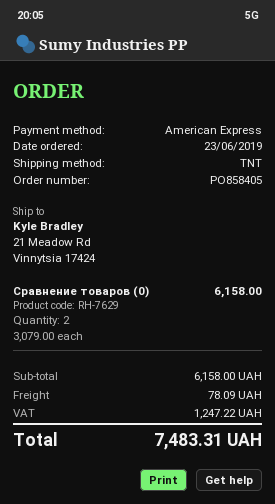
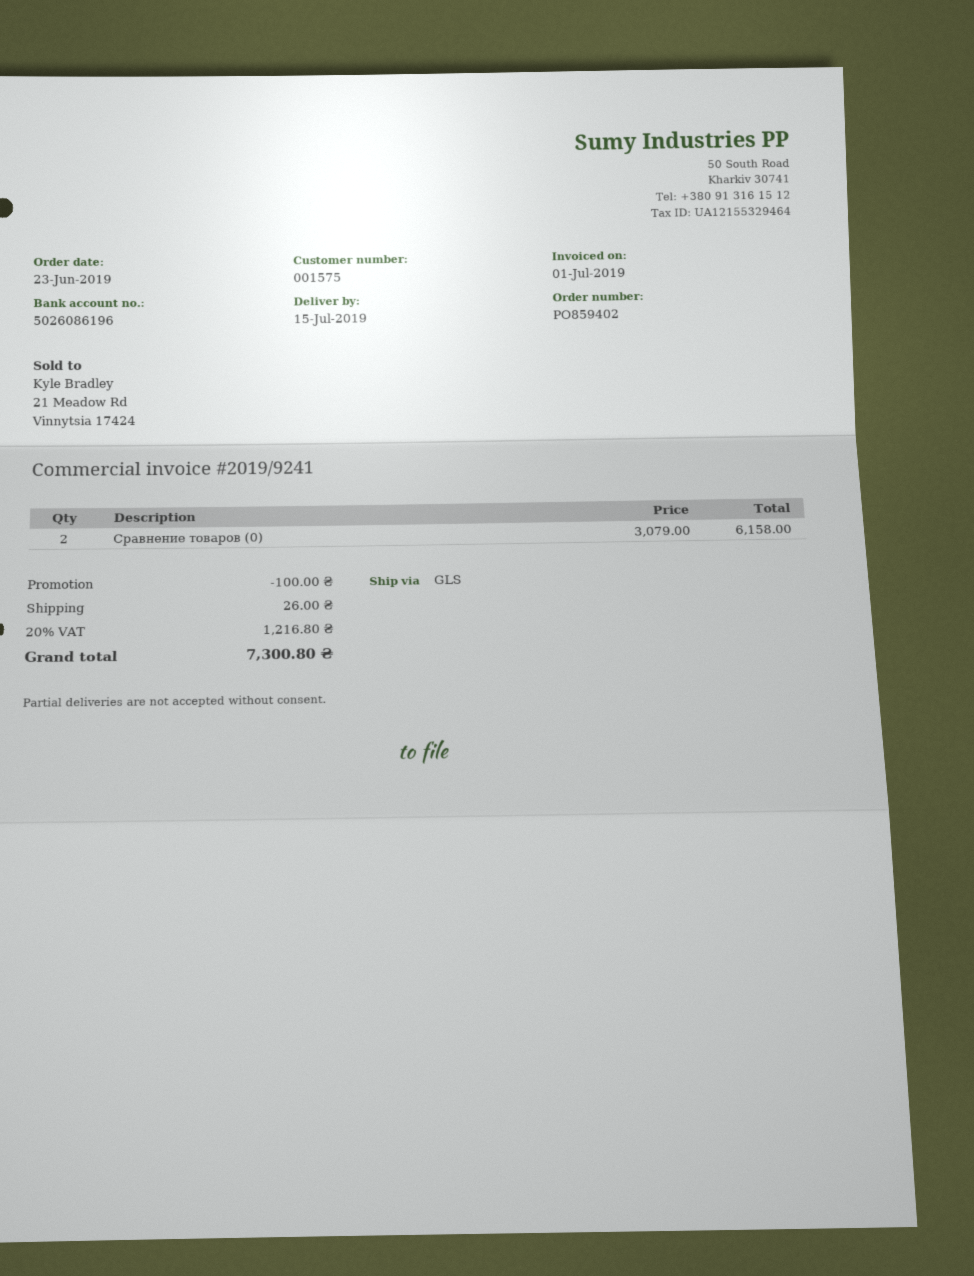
order number: PO858405 -> PO859402
shipping method: TNT -> GLS
discount: none -> 100.00
shipping: 78.09 -> 26.00
tax: 1247.22 -> 1216.80
total: 7483.31 -> 7300.80

